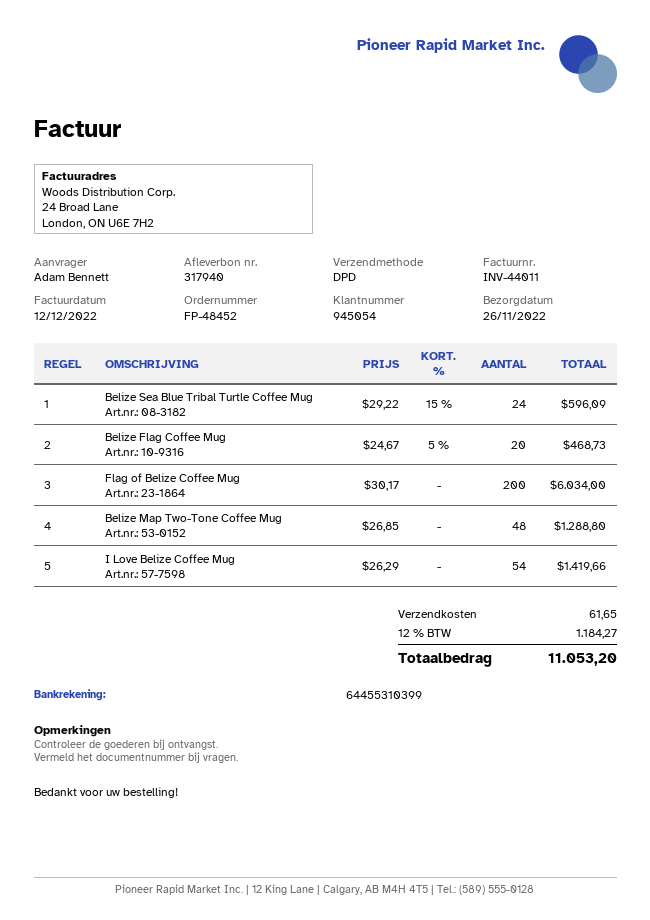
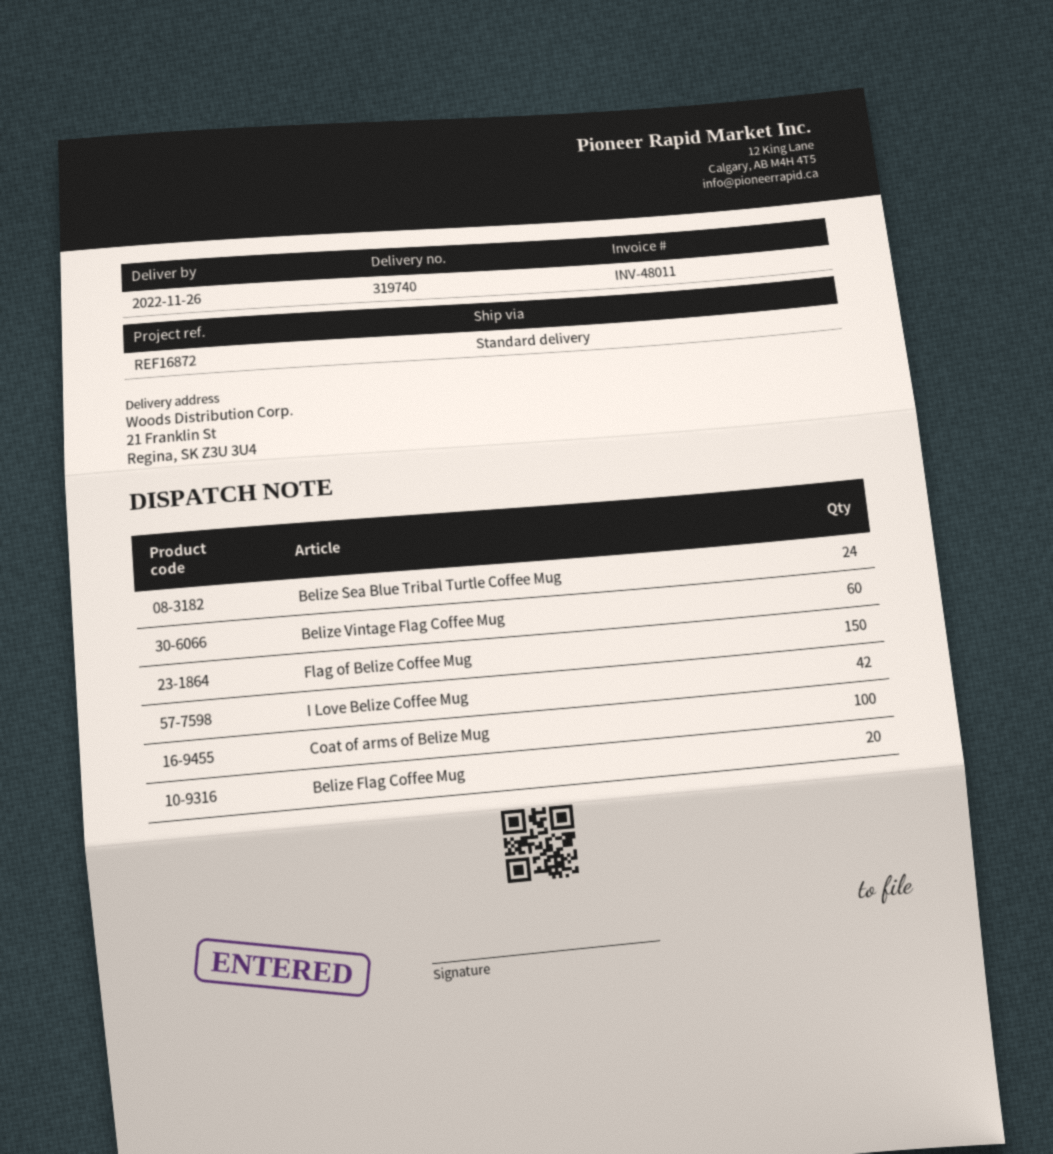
delivery note number: 317940 -> 319740
invoice number: INV-44011 -> INV-48011
shipping method: DPD -> standard
Flag of Belize Coffee Mug: 200 -> 150
Belize Map Two-Tone Coffee Mug: 48 -> none
I Love Belize Coffee Mug: 54 -> 42
Belize Vintage Flag Coffee Mug: none -> 60
Coat of arms of Belize Mug: none -> 100

